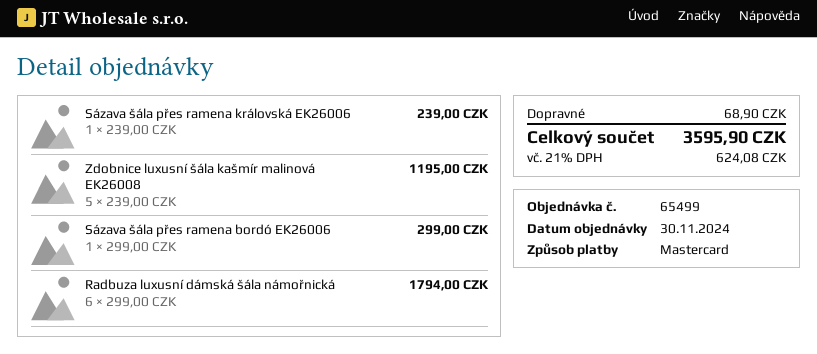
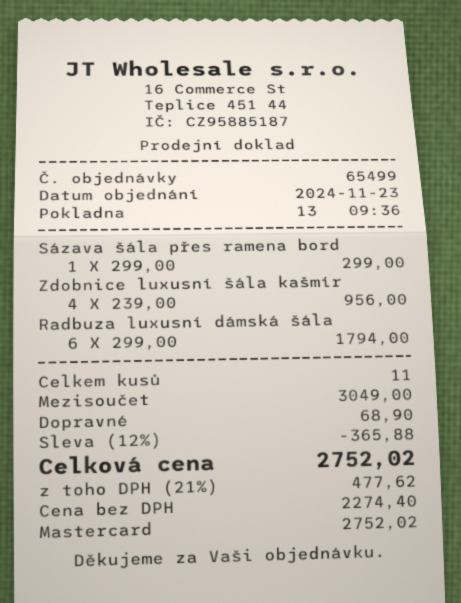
order date: 2024-11-30 -> 2024-11-23
Sázava šála přes ramena královská EK26006: 1 x 239.00 = 239.00 -> none
Zdobnice luxusní šála kašmír malinová EK26008: 5 x 239.00 = 1195.00 -> 4 x 239.00 = 956.00
discount: none -> 12% = 365.88
tax: 21% = 624.08 -> 21% = 477.62
total: 3595.90 -> 2752.02

